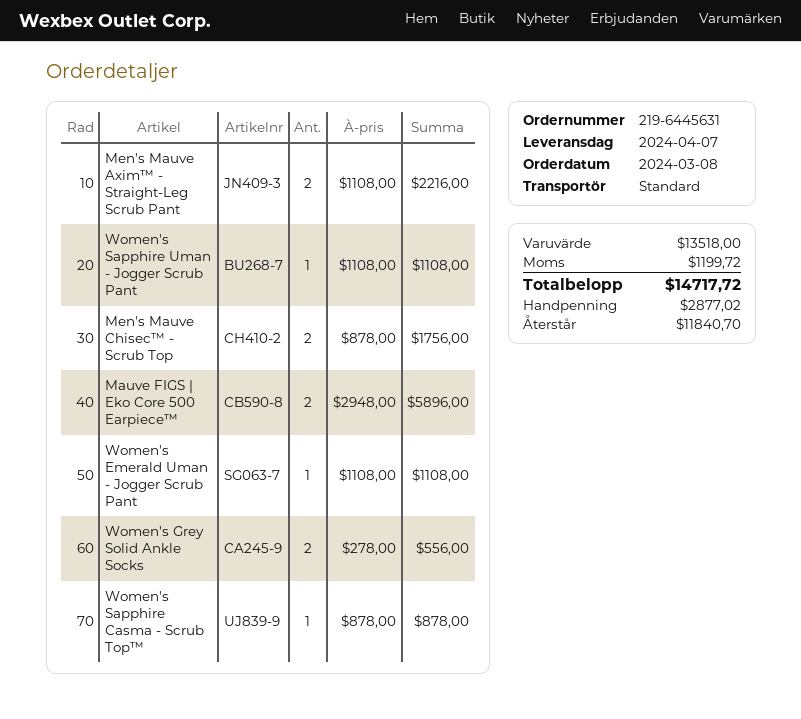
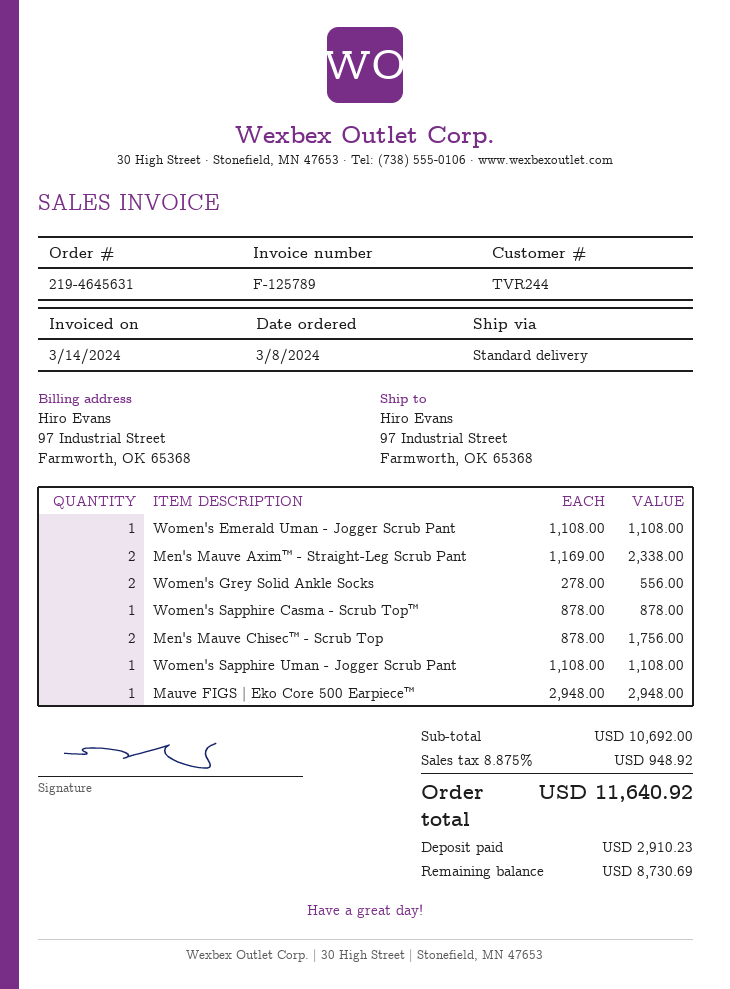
order number: 219-6445631 -> 219-4645631
Men's Mauve Axim™ - Straight-Leg Scrub Pant: 2 x 1108.00 = 2216.00 -> 2 x 1169.00 = 2338.00
Mauve FIGS | Eko Core 500 Earpiece™: 2 x 2948.00 = 5896.00 -> 1 x 2948.00 = 2948.00
subtotal: 13518.00 -> 10692.00
tax: 1199.72 -> 948.92
total: 14717.72 -> 11640.92
deposit: 2877.02 -> 2910.23
balance: 11840.70 -> 8730.69

